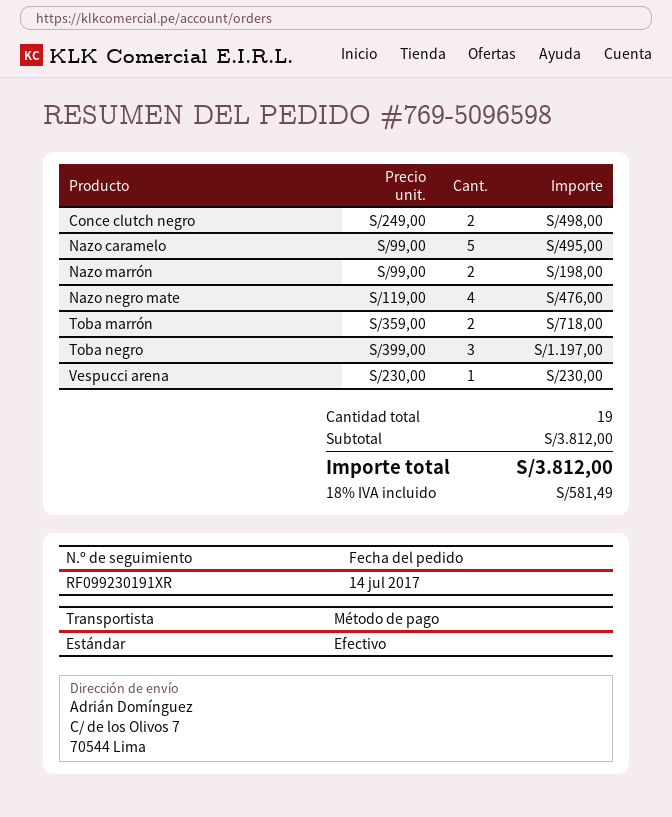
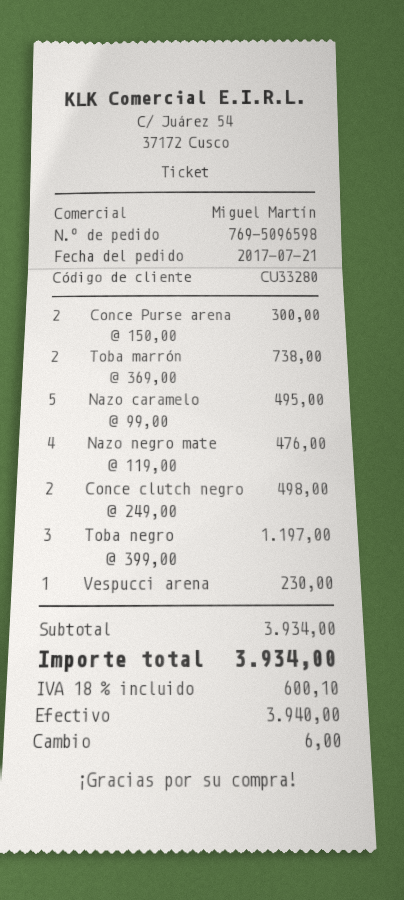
order date: 2017-07-14 -> 2017-07-21
Nazo marrón: 2 x 99.00 = 198.00 -> none
Toba marrón: 2 x 359.00 = 718.00 -> 2 x 369.00 = 738.00
Conce Purse arena: none -> 2 x 150.00 = 300.00
subtotal: 3812.00 -> 3934.00
tax: 18% = 581.49 -> 18% = 600.10
total: 3812.00 -> 3934.00

